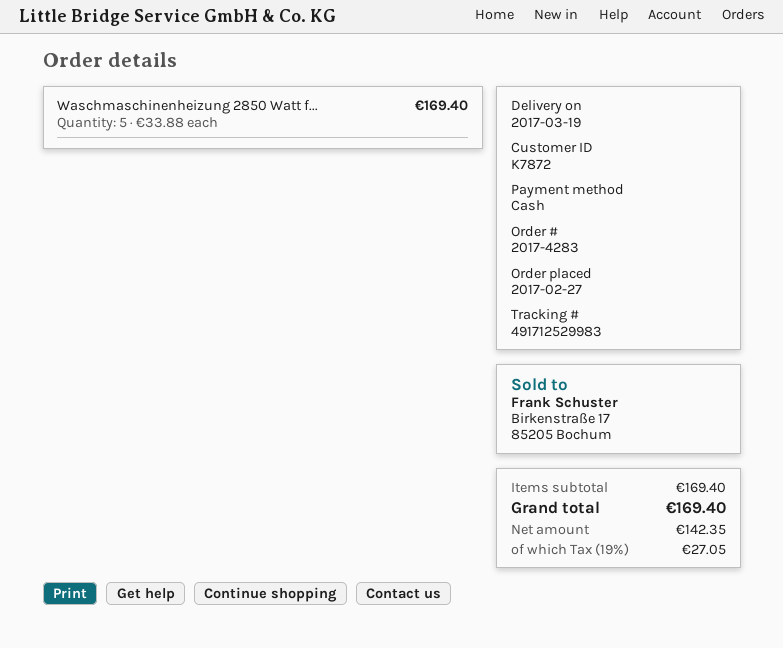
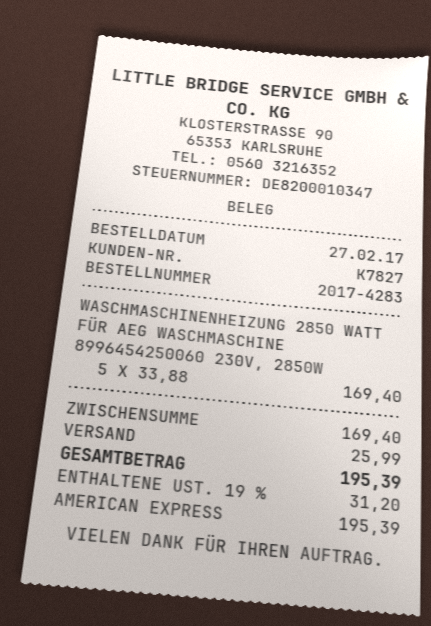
customer number: K7872 -> K7827
payment method: cash -> American Express
shipping: none -> 25.99
tax: 19% = 27.05 -> 19% = 31.20
total: 169.40 -> 195.39

